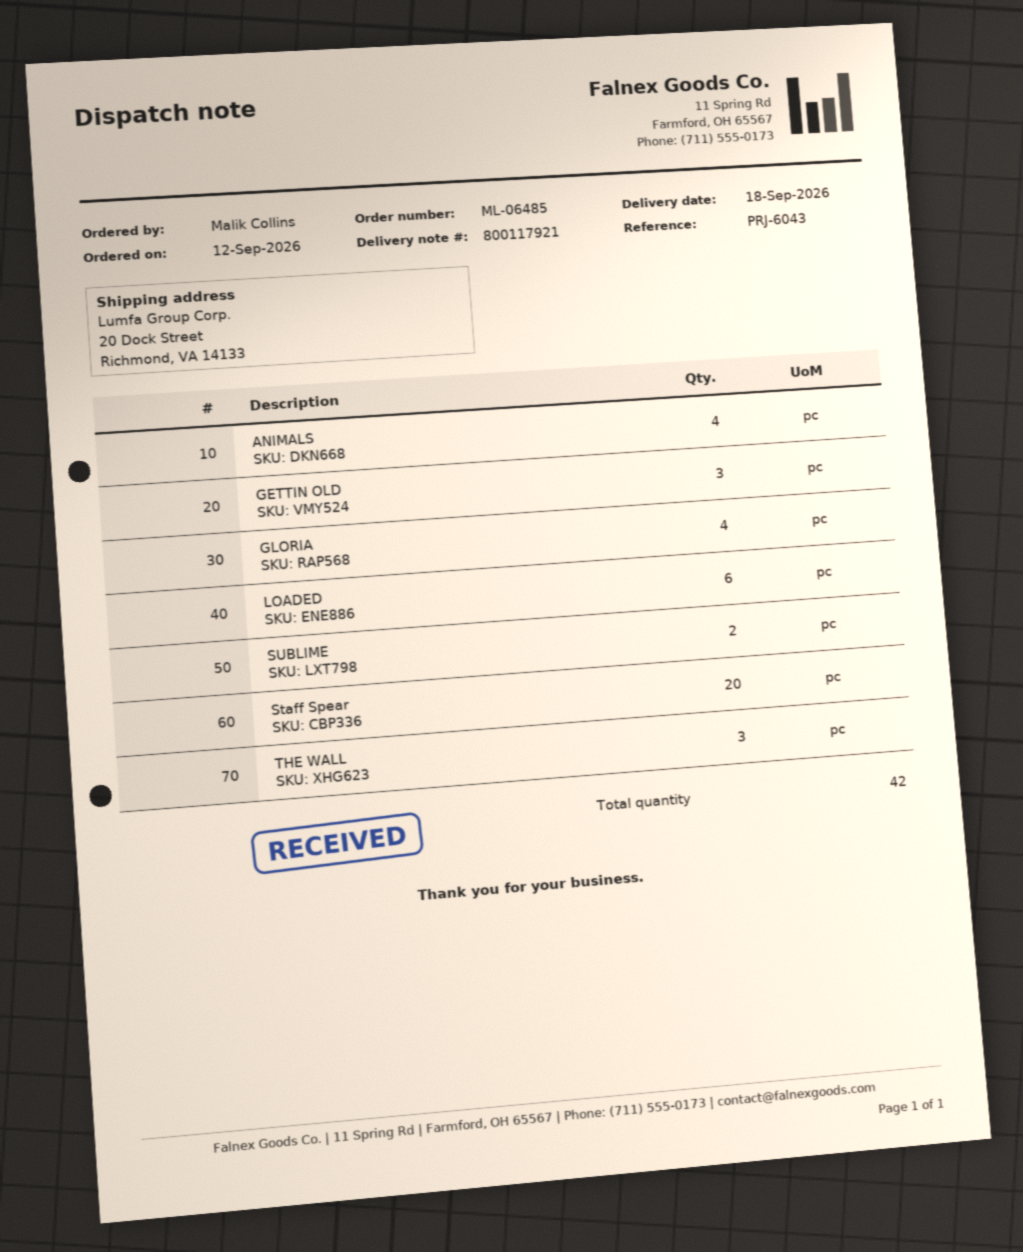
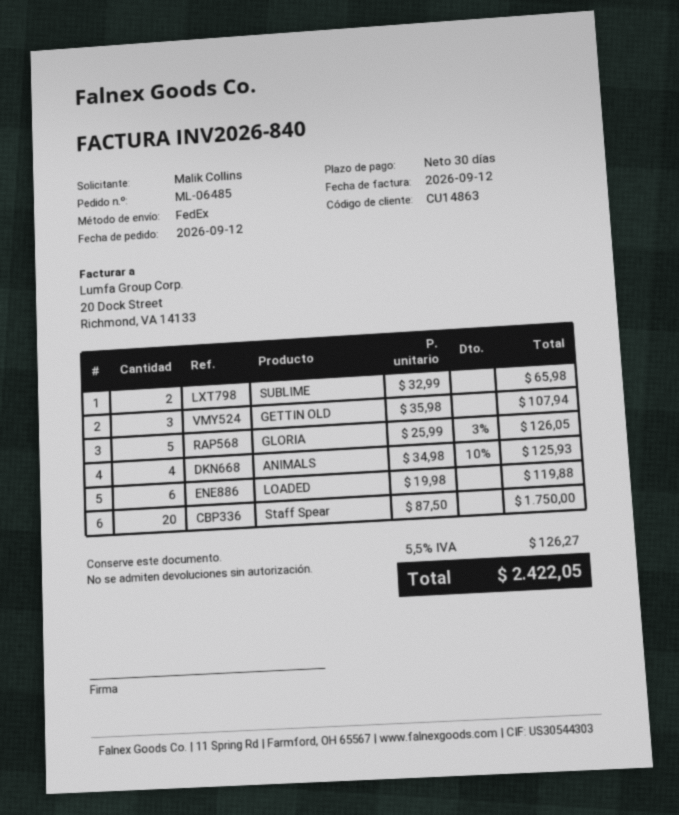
GLORIA: 4 -> 5
THE WALL: 3 -> none

